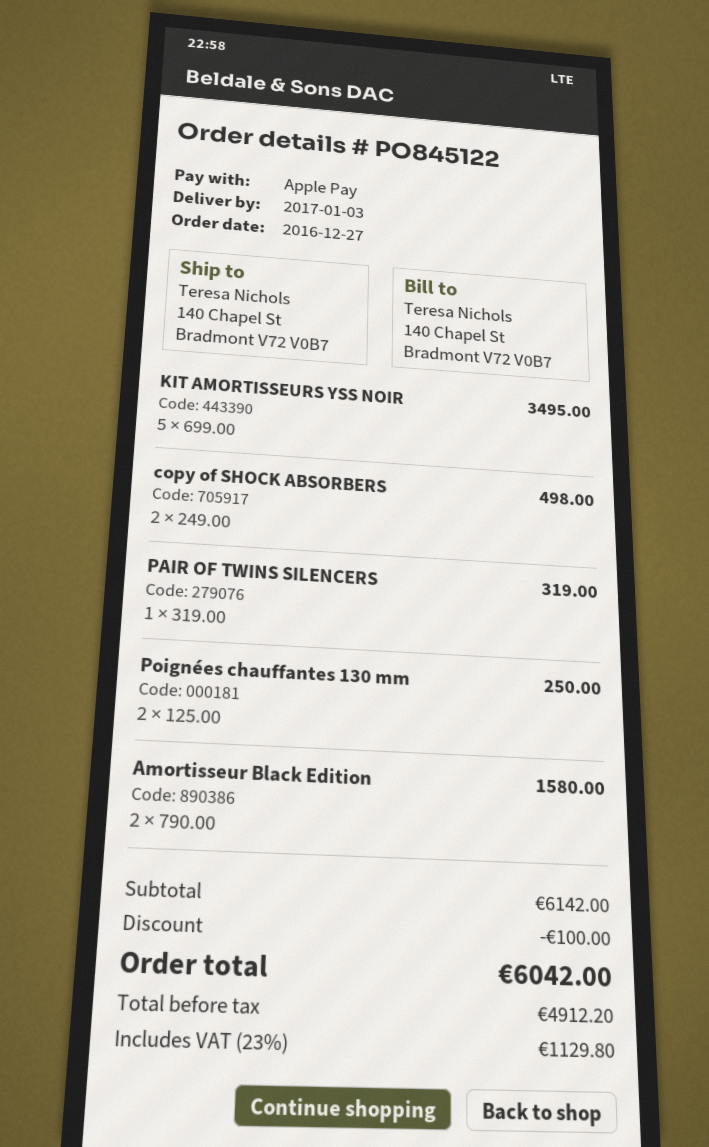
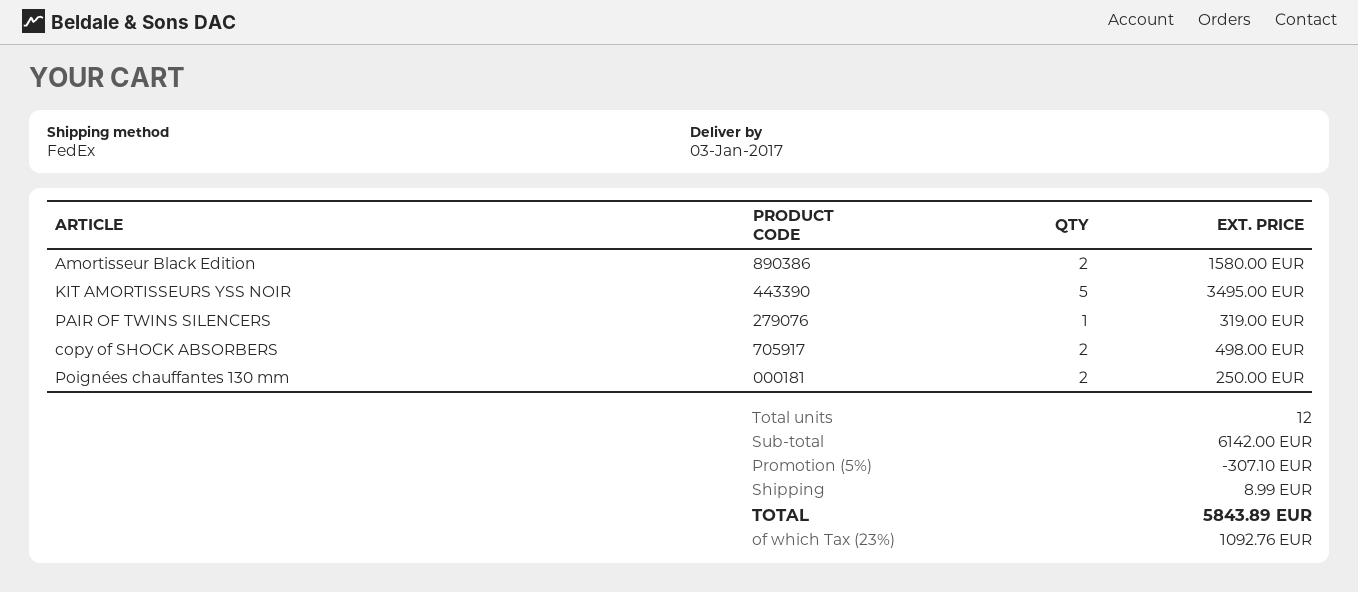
discount: 100.00 -> 307.10
shipping: none -> 8.99
tax: 23% = 1129.80 -> 23% = 1092.76
total: 6042.00 -> 5843.89

